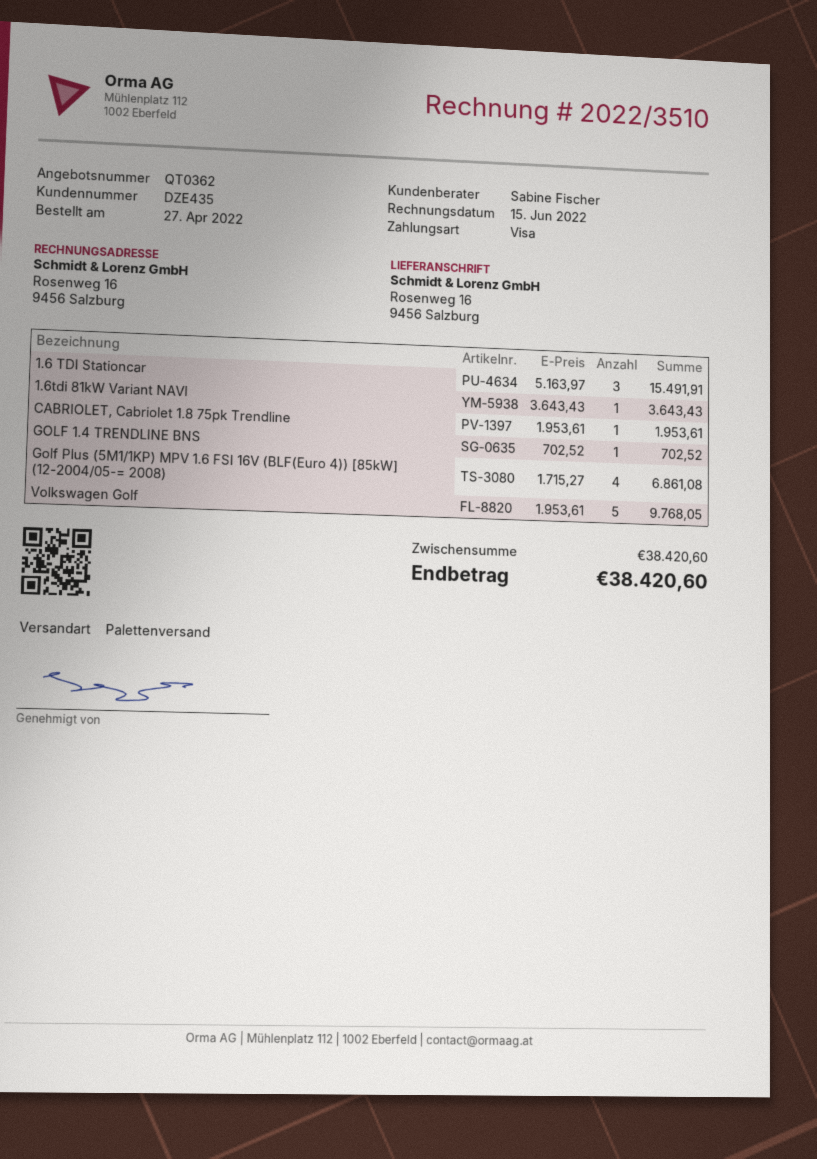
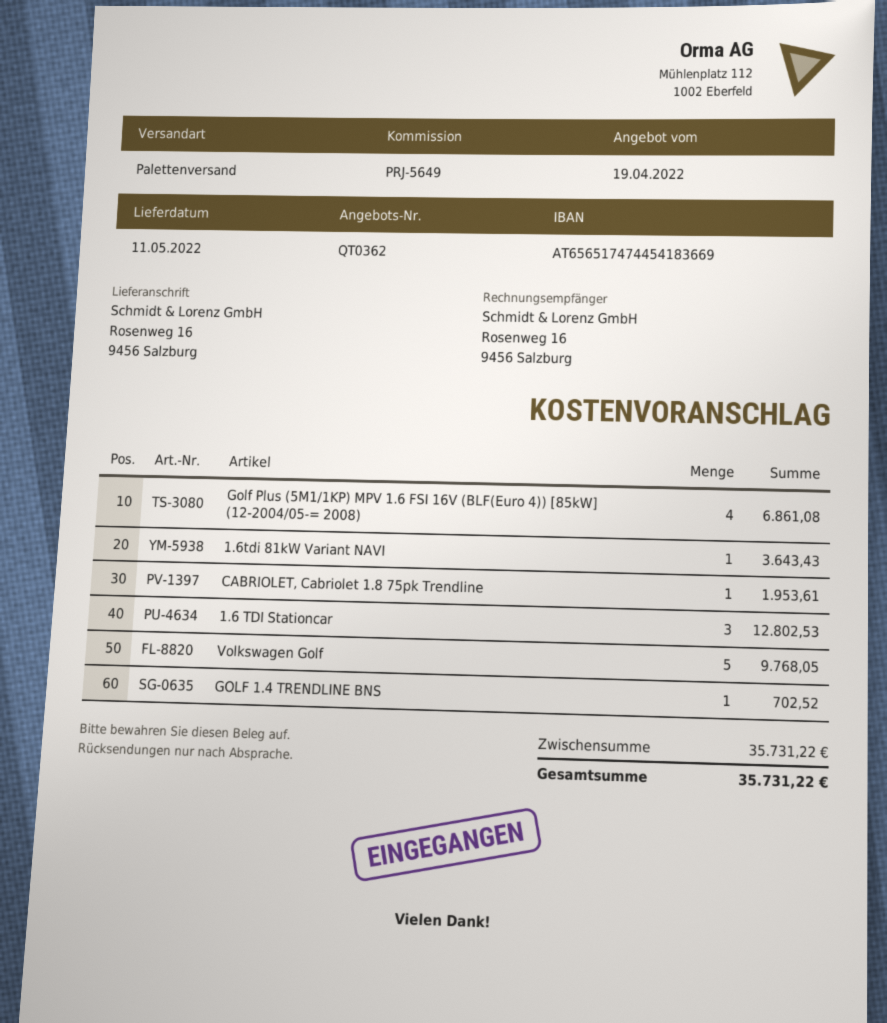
1.6 TDI Stationcar: 3 for 15491.91 -> 3 for 12802.53
subtotal: 38420.60 -> 35731.22
total: 38420.60 -> 35731.22

